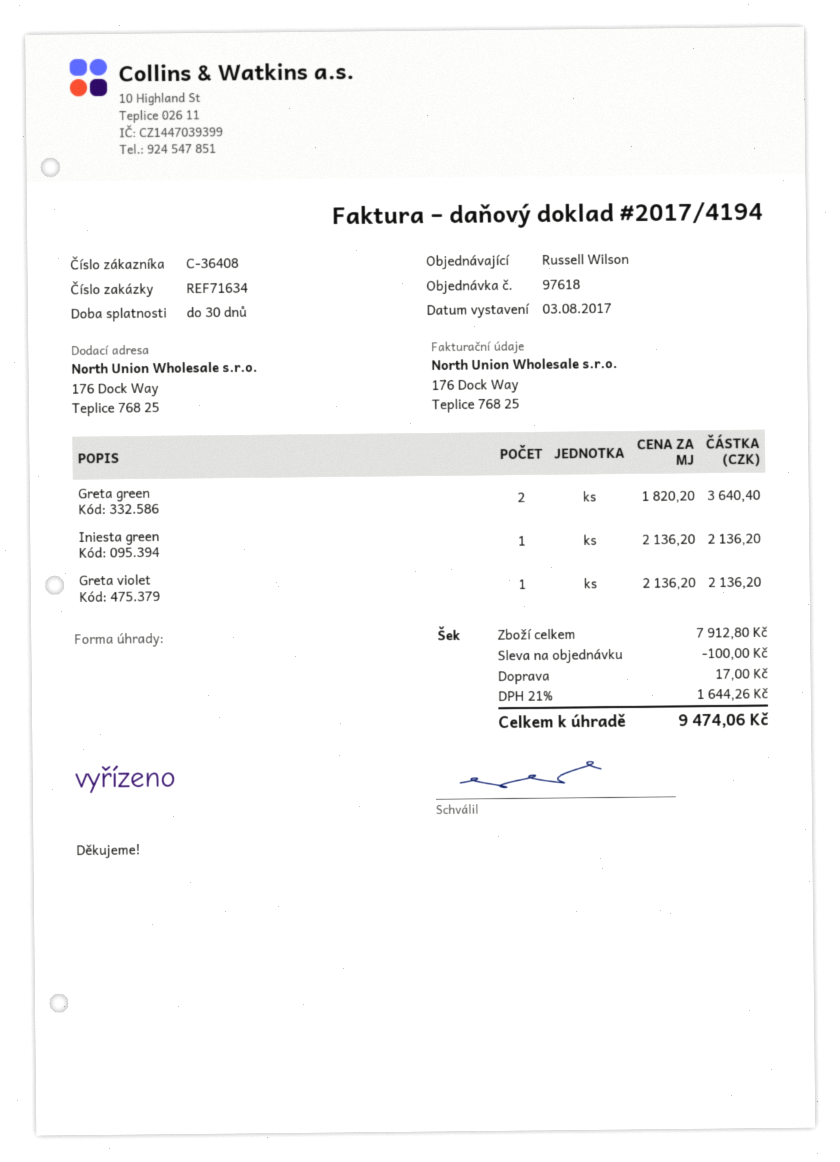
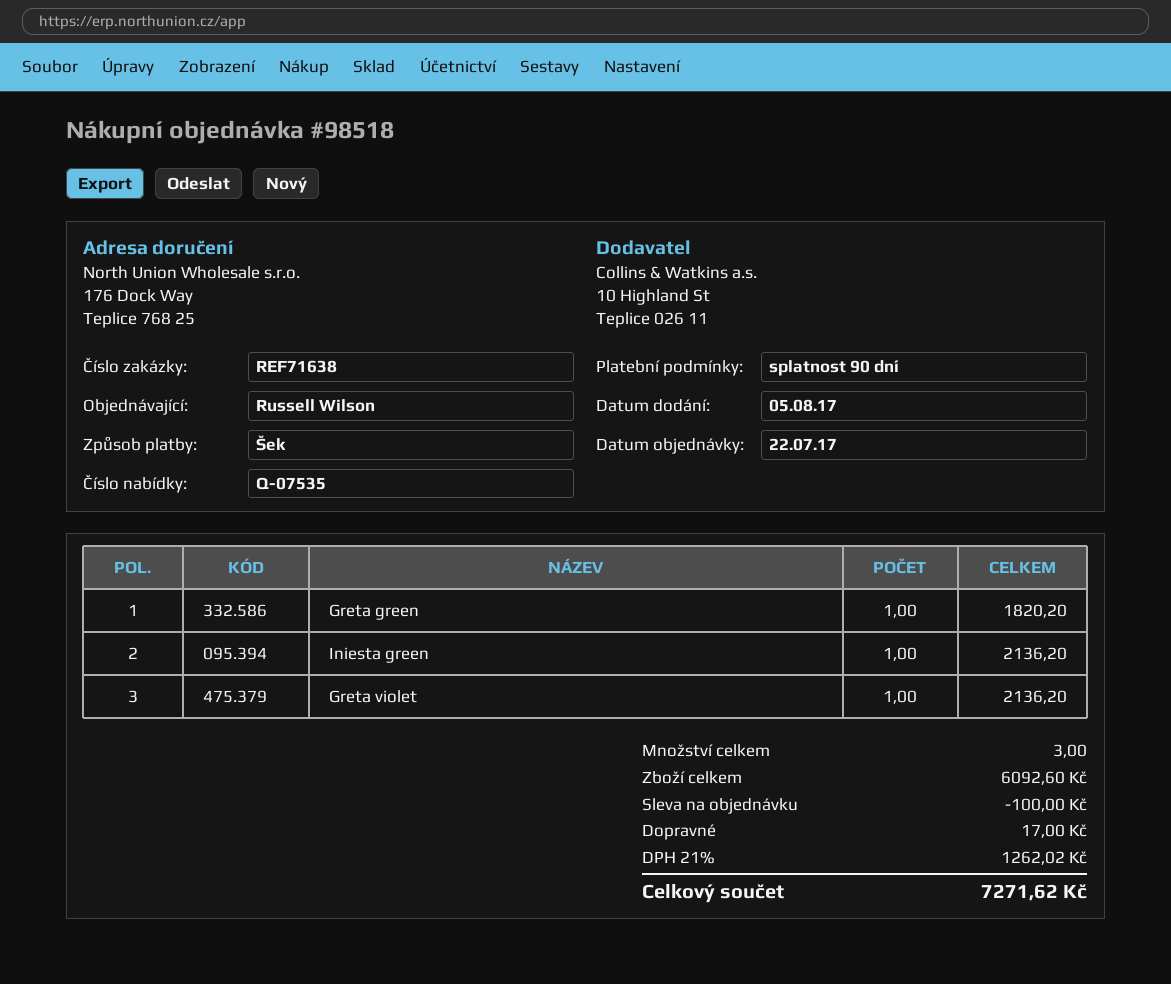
order number: 97618 -> 98518
payment terms: 30 days -> 90 days
reference: REF71634 -> REF71638
Greta green: 2 for 3640.40 -> 1 for 1820.20
subtotal: 7912.80 -> 6092.60
tax: 21% = 1644.26 -> 21% = 1262.02
total: 9474.06 -> 7271.62

